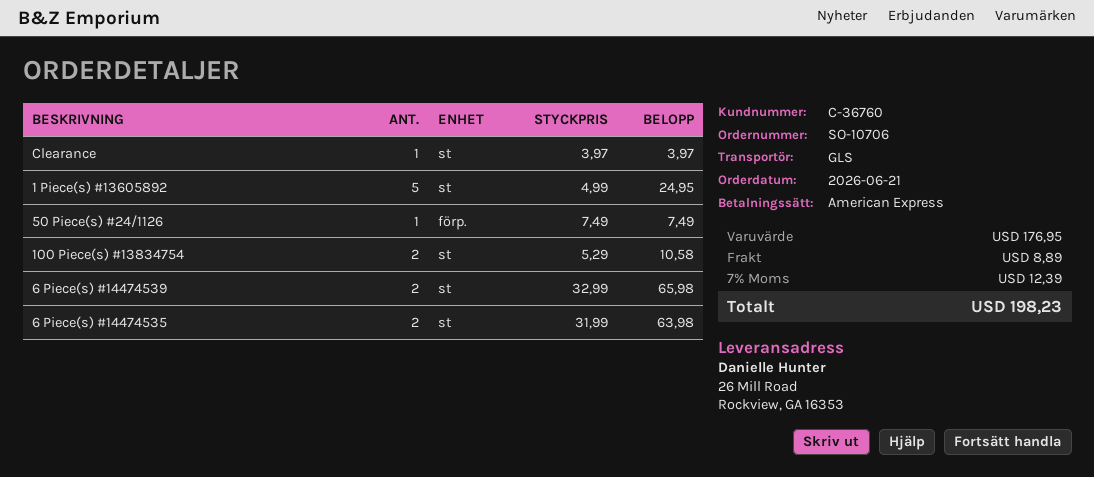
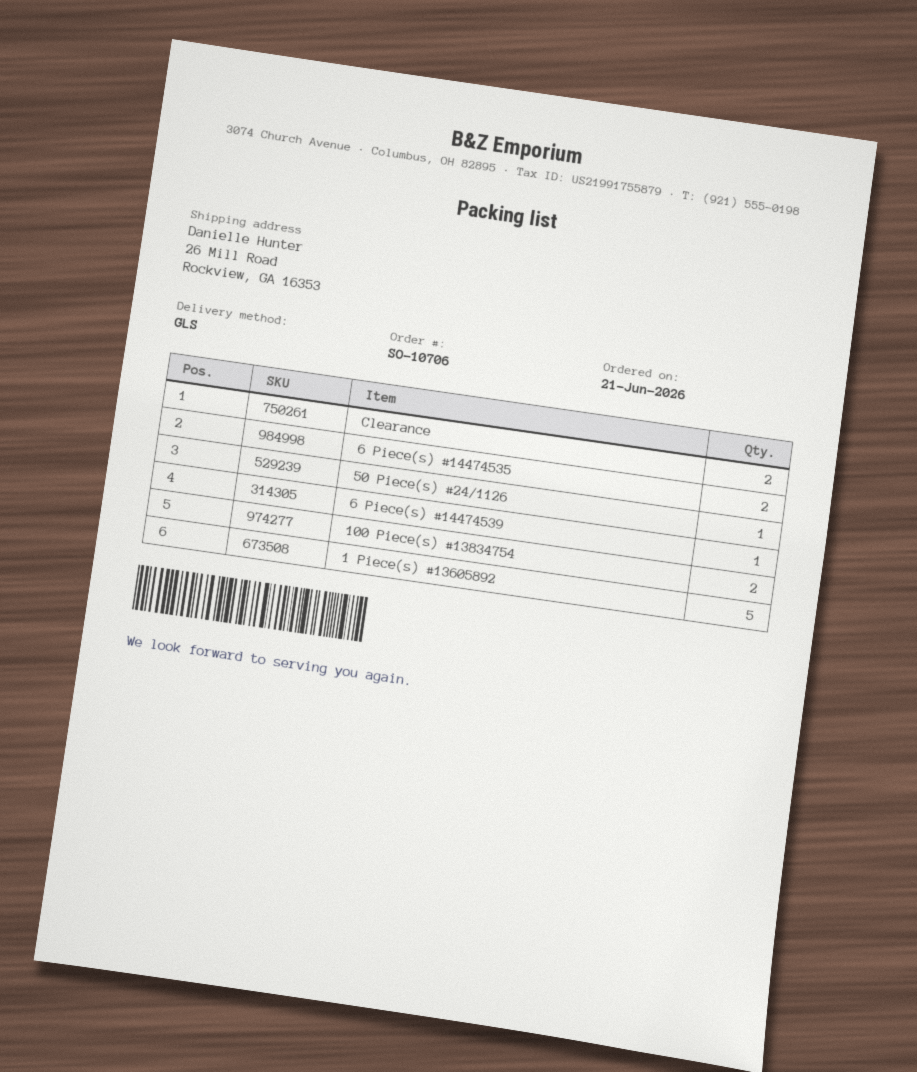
Clearance: 1 -> 2
6 Piece(s) #14474539: 2 -> 1

